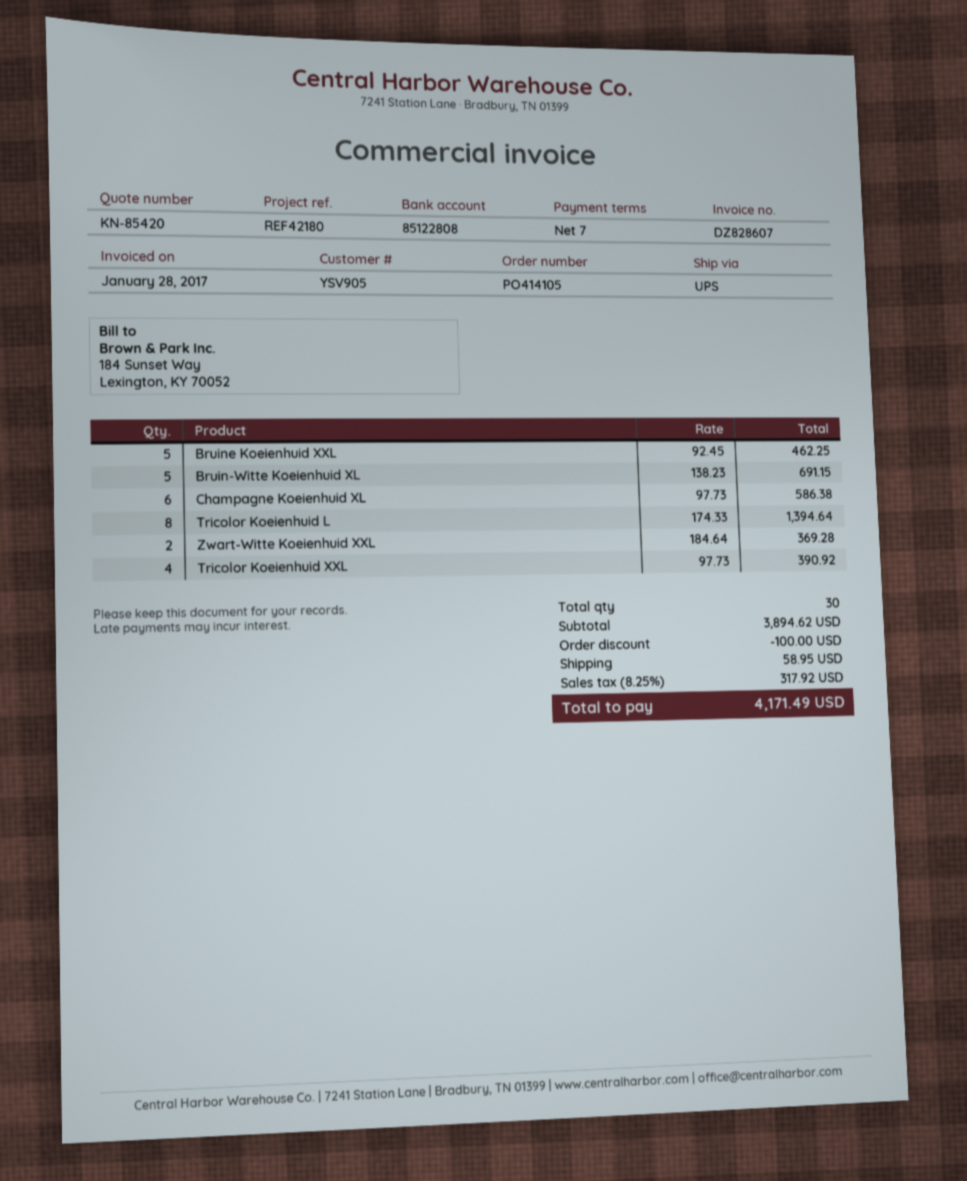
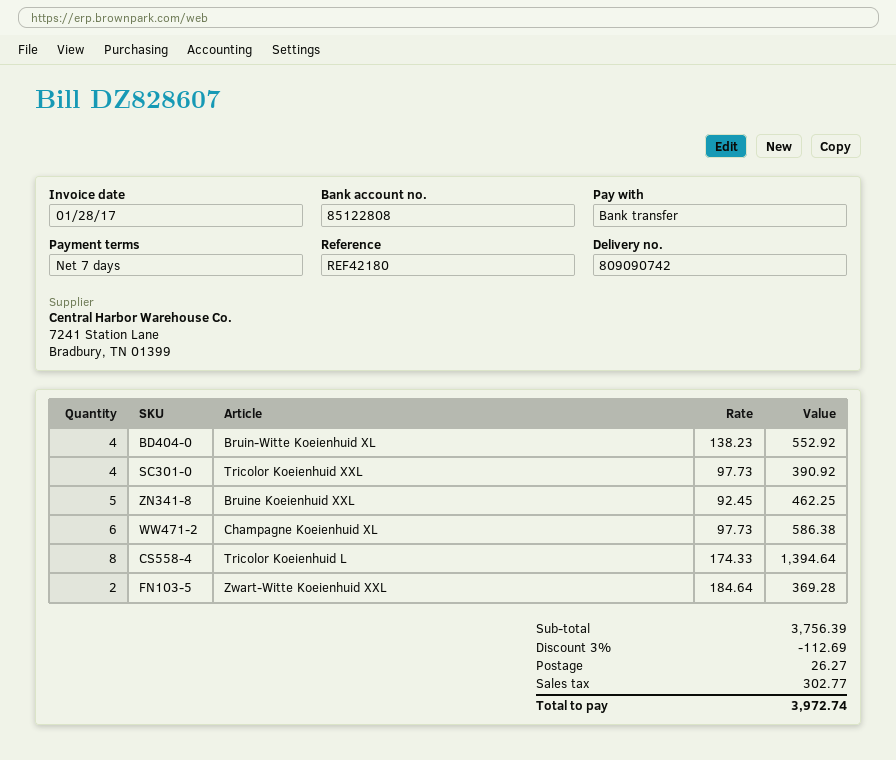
Bruin-Witte Koeienhuid XL: 5 x 138.23 = 691.15 -> 4 x 138.23 = 552.92
subtotal: 3894.62 -> 3756.39
discount: 100.00 -> 112.69
shipping: 58.95 -> 26.27
tax: 317.92 -> 302.77
total: 4171.49 -> 3972.74

